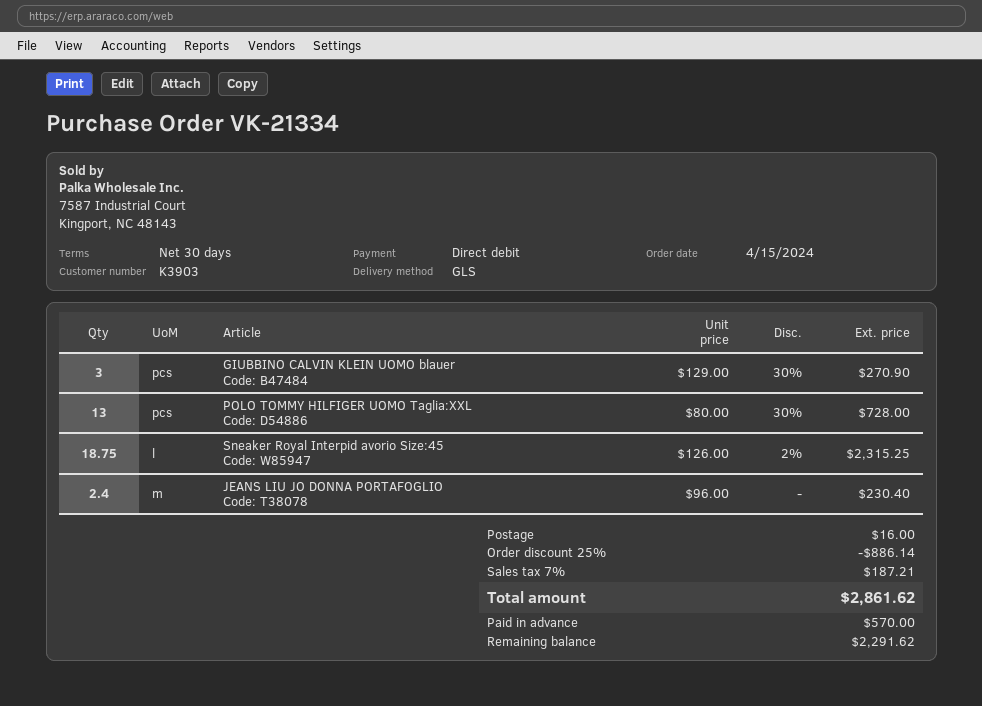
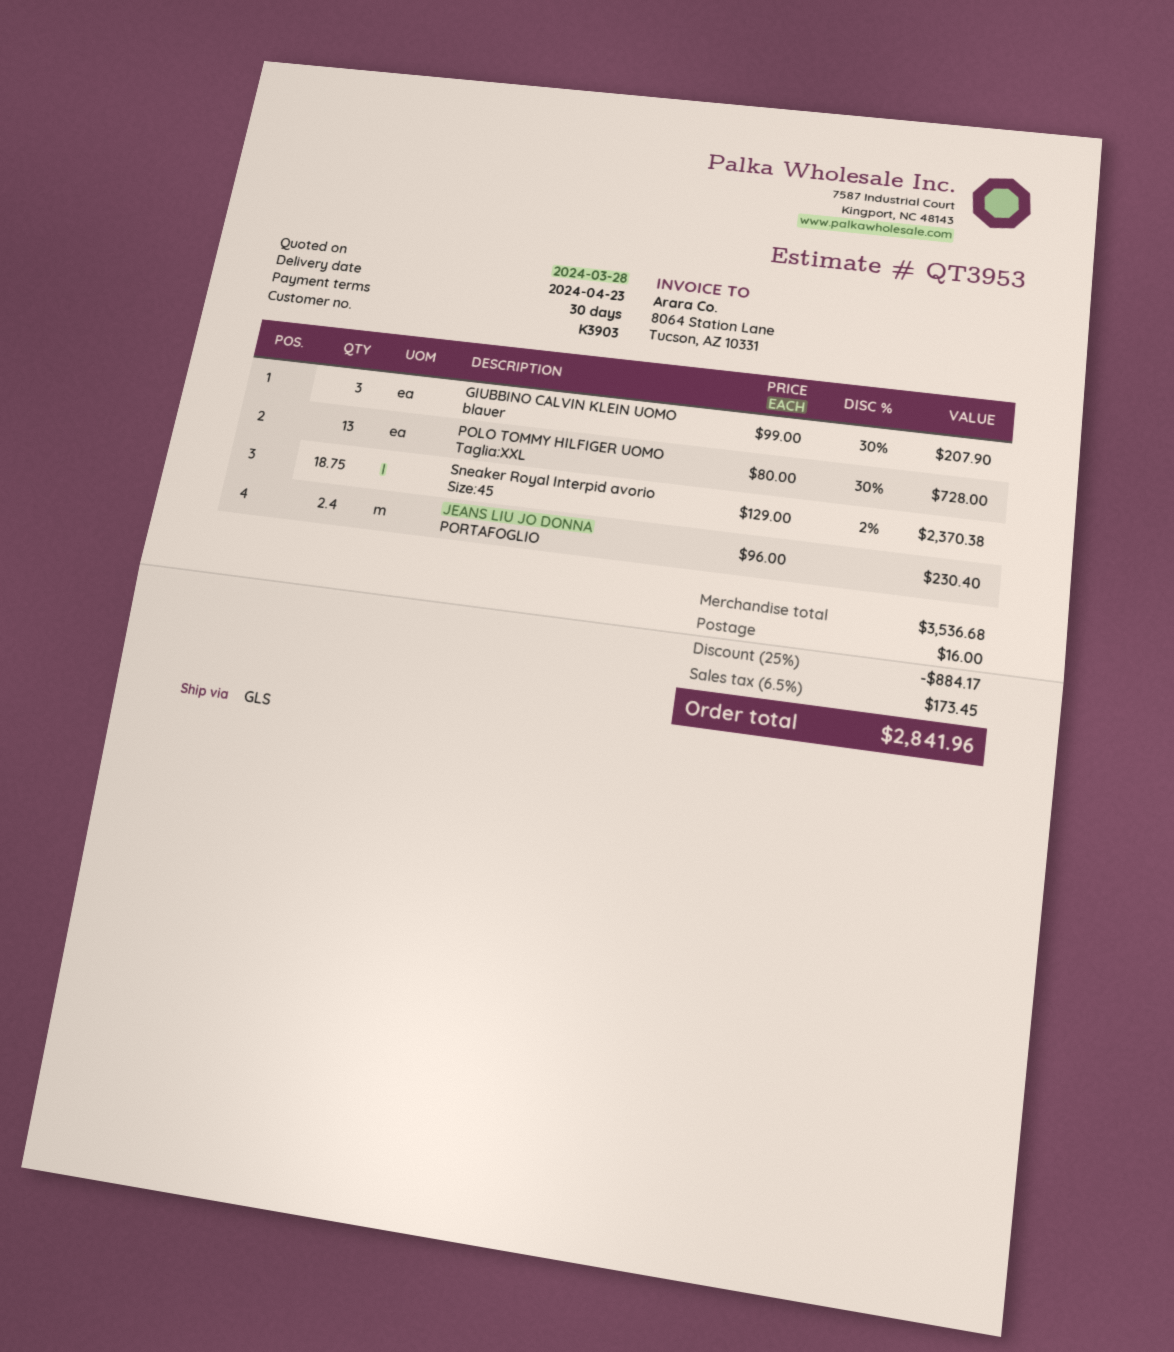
GIUBBINO CALVIN KLEIN UOMO blauer: 3 x 129.00 - 30% = 270.90 -> 3 x 99.00 - 30% = 207.90
Sneaker Royal Interpid avorio Size:45: 18.75 x 126.00 - 2% = 2315.25 -> 18.75 x 129.00 - 2% = 2370.38
discount: 25% = 886.14 -> 25% = 884.17
tax: 7% = 187.21 -> 6.5% = 173.45
total: 2861.62 -> 2841.96

